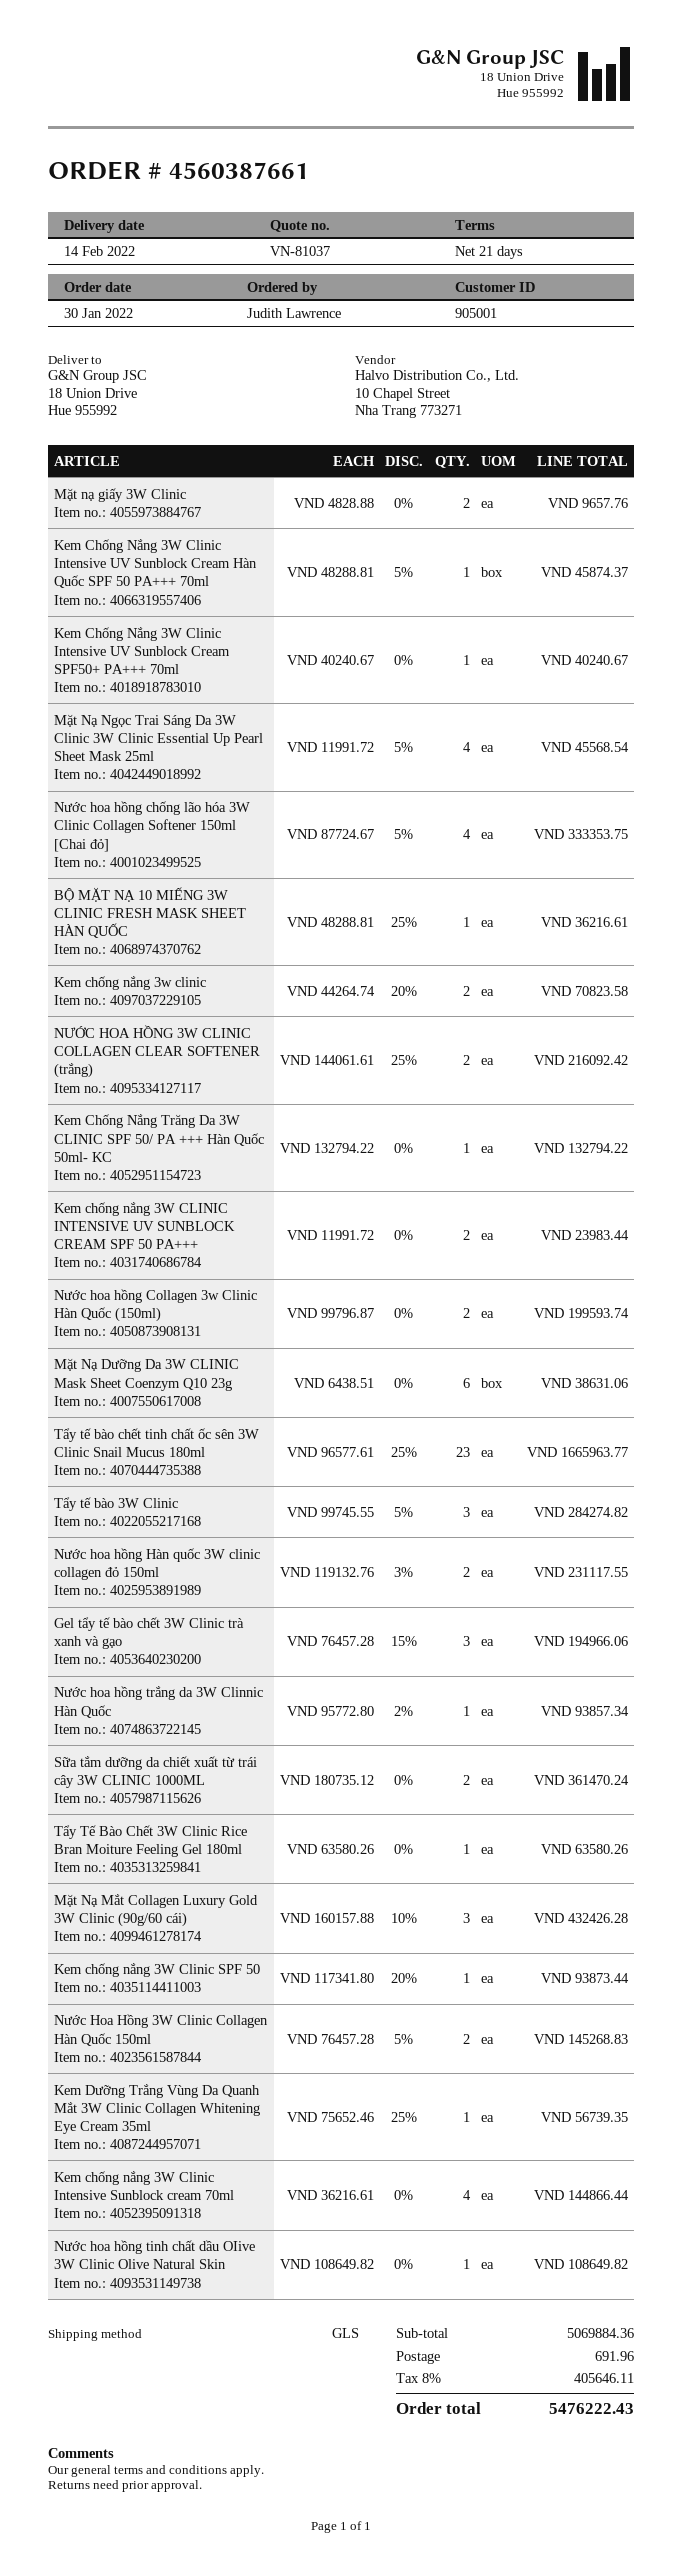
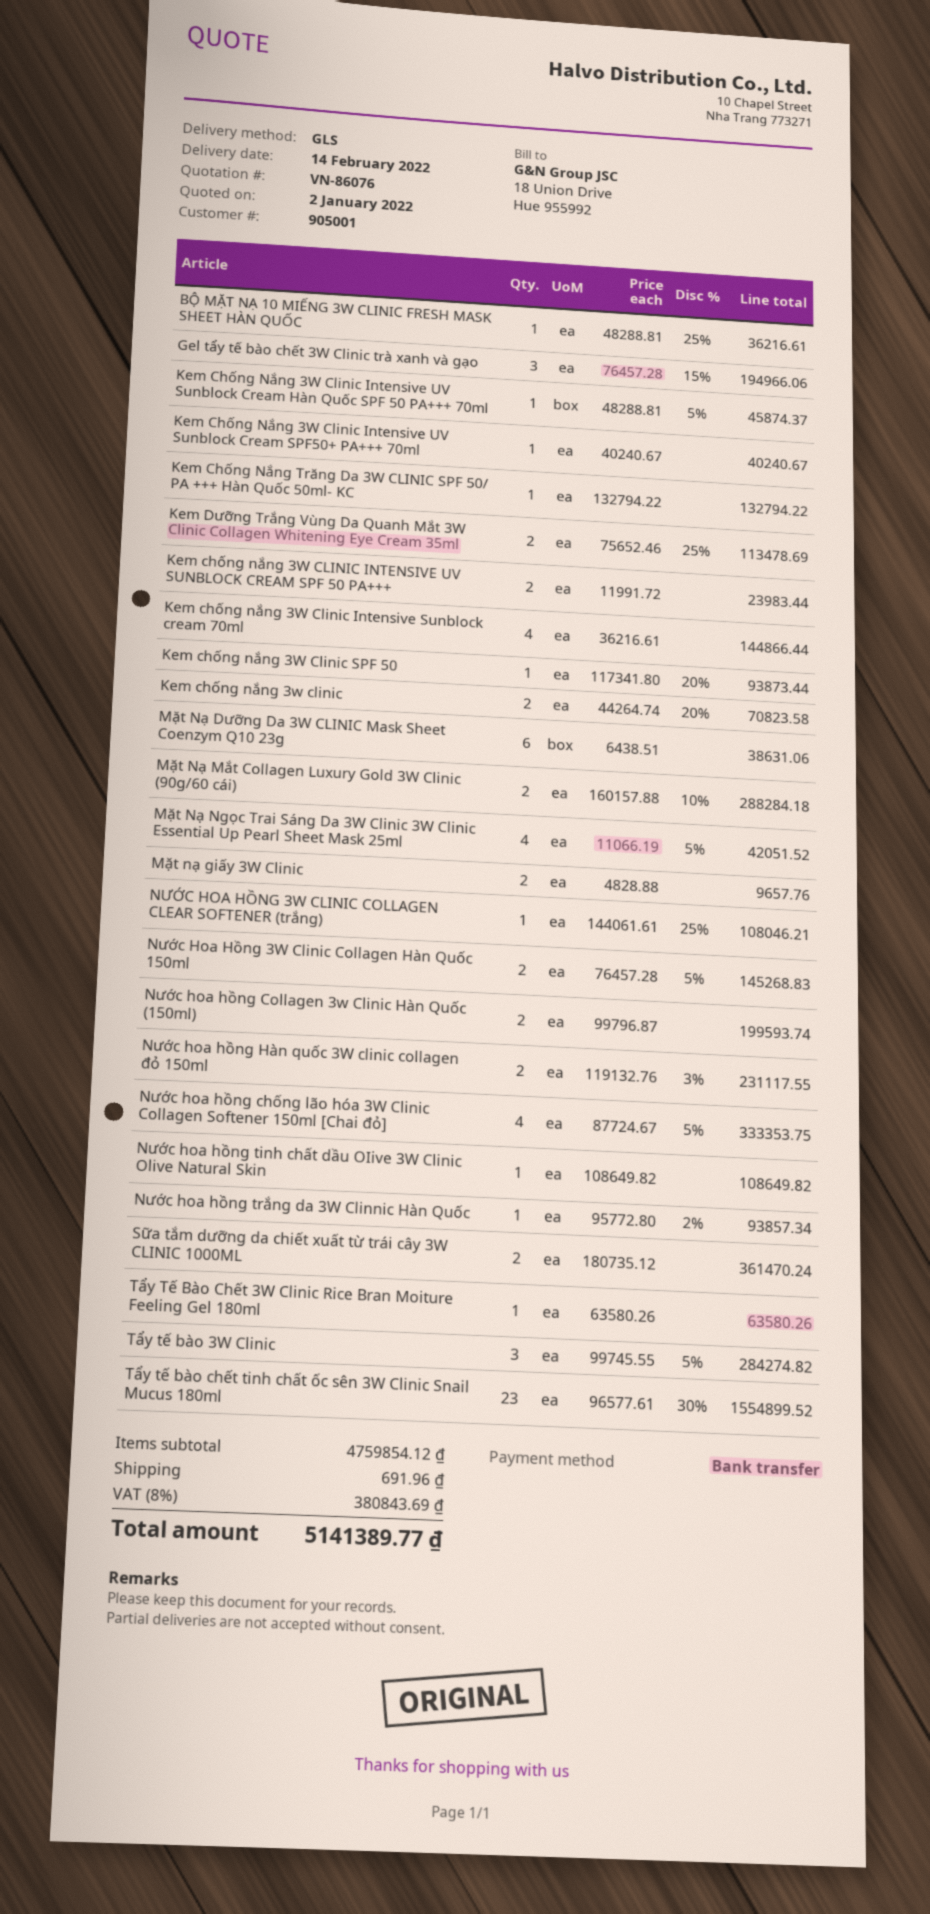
quote number: VN-81037 -> VN-86076
Mặt Nạ Ngọc Trai Sáng Da 3W Clinic 3W Clinic Essential Up Pearl Sheet Mask 25ml: 4 x 11991.72 - 5% = 45568.54 -> 4 x 11066.19 - 5% = 42051.52
NƯỚC HOA HỒNG 3W CLINIC COLLAGEN CLEAR SOFTENER (trắng): 2 x 144061.61 - 25% = 216092.42 -> 1 x 144061.61 - 25% = 108046.21
Tẩy tế bào chết tinh chất ốc sên 3W Clinic Snail Mucus 180ml: 23 x 96577.61 - 25% = 1665963.77 -> 23 x 96577.61 - 30% = 1554899.52
Mặt Nạ Mắt Collagen Luxury Gold 3W Clinic (90g/60 cái): 3 x 160157.88 - 10% = 432426.28 -> 2 x 160157.88 - 10% = 288284.18
Kem Dưỡng Trắng Vùng Da Quanh Mắt 3W Clinic Collagen Whitening Eye Cream 35ml: 1 x 75652.46 - 25% = 56739.35 -> 2 x 75652.46 - 25% = 113478.69
subtotal: 5069884.36 -> 4759854.12
tax: 8% = 405646.11 -> 8% = 380843.69
total: 5476222.43 -> 5141389.77

